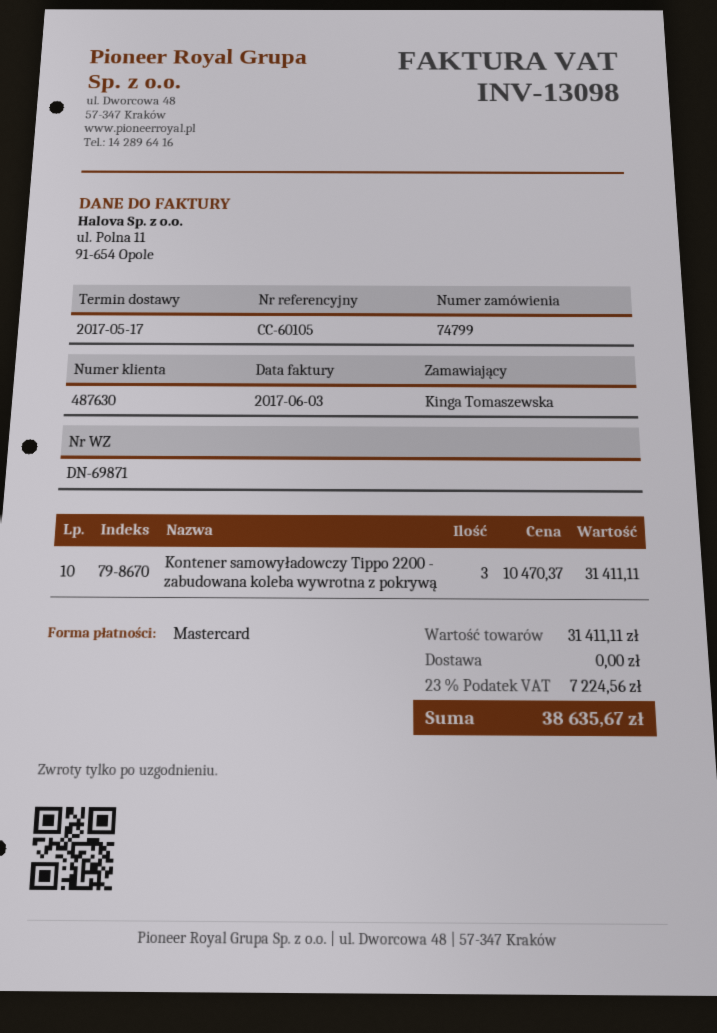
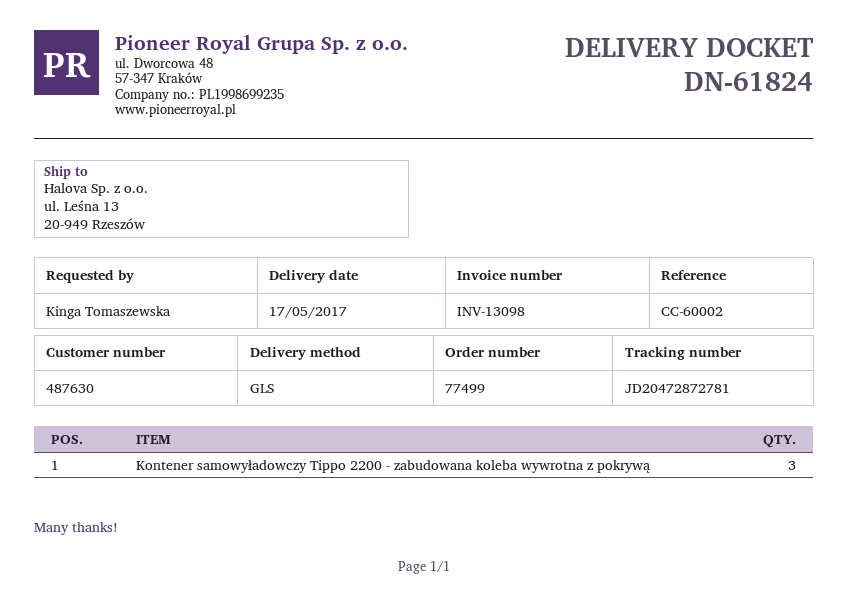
order number: 74799 -> 77499
delivery note number: DN-69871 -> DN-61824
reference: CC-60105 -> CC-60002

